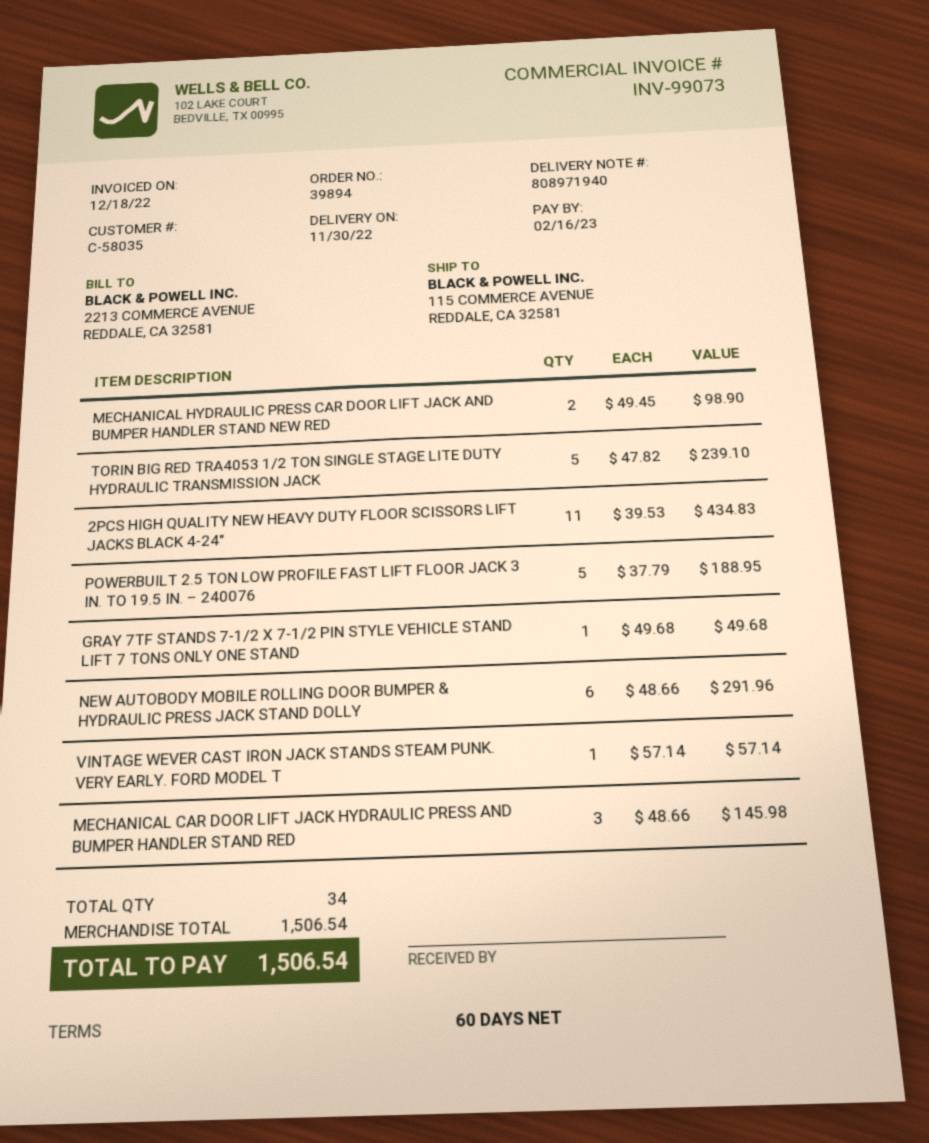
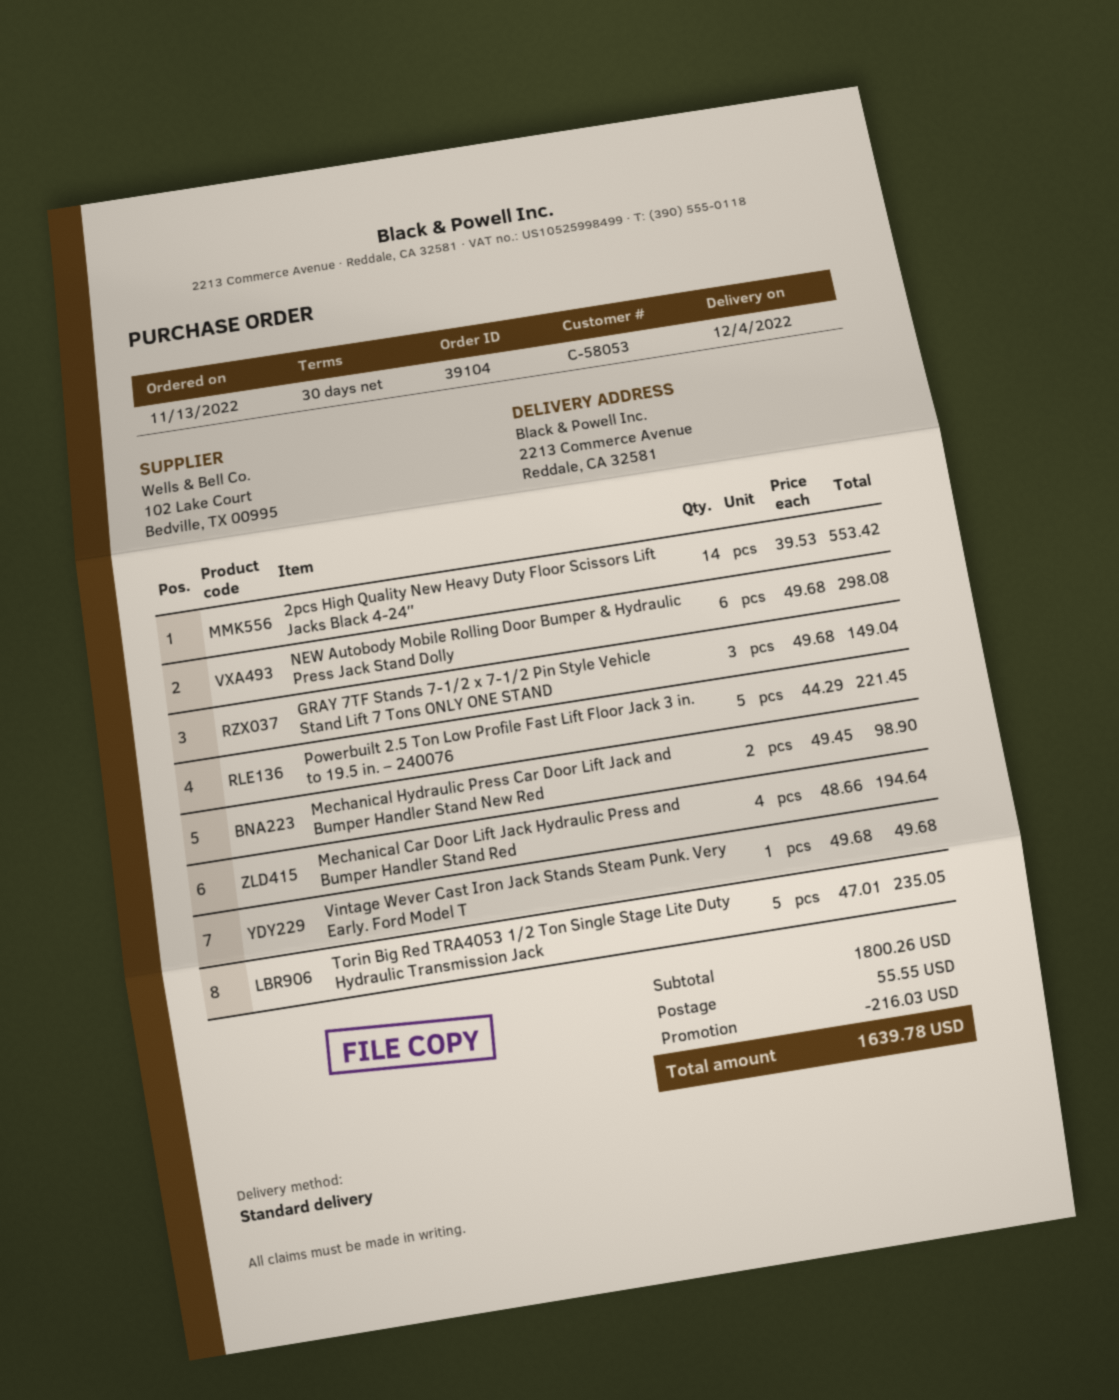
order number: 39894 -> 39104
delivery date: 2022-11-30 -> 2022-12-04
payment terms: 60 days -> 30 days
customer number: C-58035 -> C-58053
ship to: 115 COMMERCE AVENUE, REDDALE, CA 32581 -> 2213 Commerce Avenue, Reddale, CA 32581
TORIN BIG RED TRA4053 1/2 TON SINGLE STAGE LITE DUTY HYDRAULIC TRANSMISSION JACK: 5 x 47.82 = 239.10 -> 5 x 47.01 = 235.05
2PCS HIGH QUALITY NEW HEAVY DUTY FLOOR SCISSORS LIFT JACKS BLACK 4-24″: 11 x 39.53 = 434.83 -> 14 x 39.53 = 553.42
POWERBUILT 2.5 TON LOW PROFILE FAST LIFT FLOOR JACK 3 IN. TO 19.5 IN. – 240076: 5 x 37.79 = 188.95 -> 5 x 44.29 = 221.45
GRAY 7TF STANDS 7-1/2 X 7-1/2 PIN STYLE VEHICLE STAND LIFT 7 TONS ONLY ONE STAND: 1 x 49.68 = 49.68 -> 3 x 49.68 = 149.04
NEW AUTOBODY MOBILE ROLLING DOOR BUMPER & HYDRAULIC PRESS JACK STAND DOLLY: 6 x 48.66 = 291.96 -> 6 x 49.68 = 298.08
VINTAGE WEVER CAST IRON JACK STANDS STEAM PUNK. VERY EARLY. FORD MODEL T: 1 x 57.14 = 57.14 -> 1 x 49.68 = 49.68
MECHANICAL CAR DOOR LIFT JACK HYDRAULIC PRESS AND BUMPER HANDLER STAND RED: 3 x 48.66 = 145.98 -> 4 x 48.66 = 194.64
subtotal: 1506.54 -> 1800.26
discount: none -> 216.03
shipping: none -> 55.55
total: 1506.54 -> 1639.78

